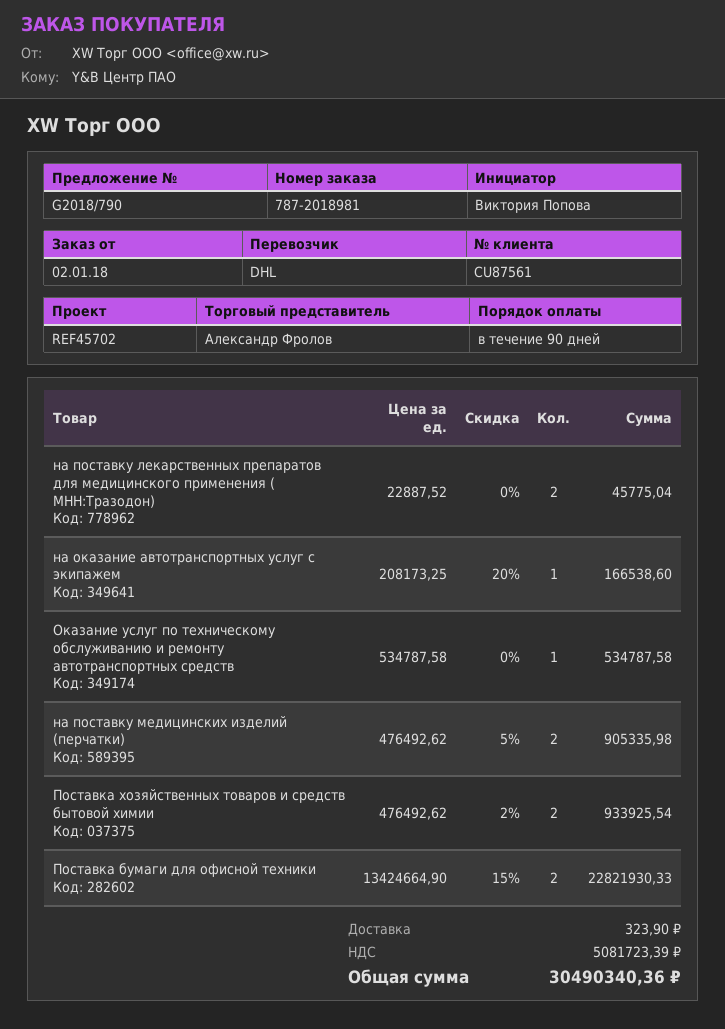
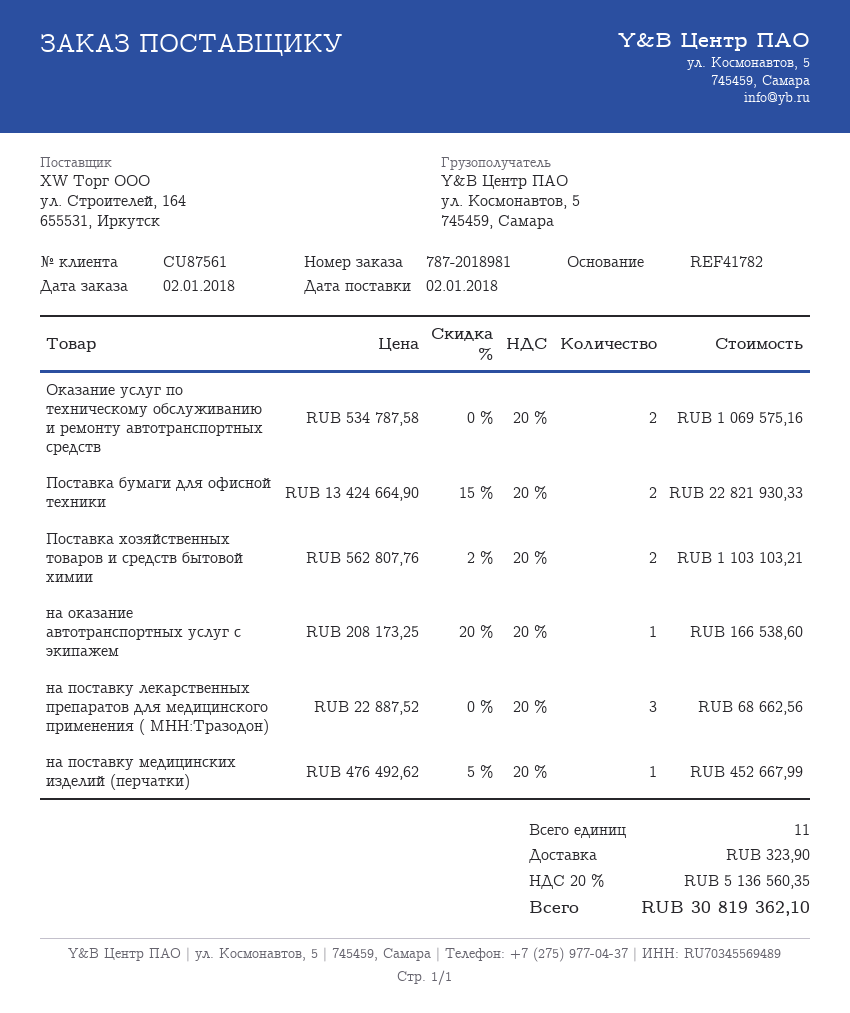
reference: REF45702 -> REF41782
на поставку лекарственных препаратов для медицинского применения ( МНН:Тразодон): 2 x 22887.52 = 45775.04 -> 3 x 22887.52 = 68662.56
Оказание услуг по техническому обслуживанию и ремонту автотранспортных средств: 1 x 534787.58 = 534787.58 -> 2 x 534787.58 = 1069575.16
на поставку медицинских изделий (перчатки): 2 x 476492.62 - 5% = 905335.98 -> 1 x 476492.62 - 5% = 452667.99
Поставка хозяйственных товаров и средств бытовой химии: 2 x 476492.62 - 2% = 933925.54 -> 2 x 562807.76 - 2% = 1103103.21
tax: 5081723.39 -> 5136560.35
total: 30490340.36 -> 30819362.10

